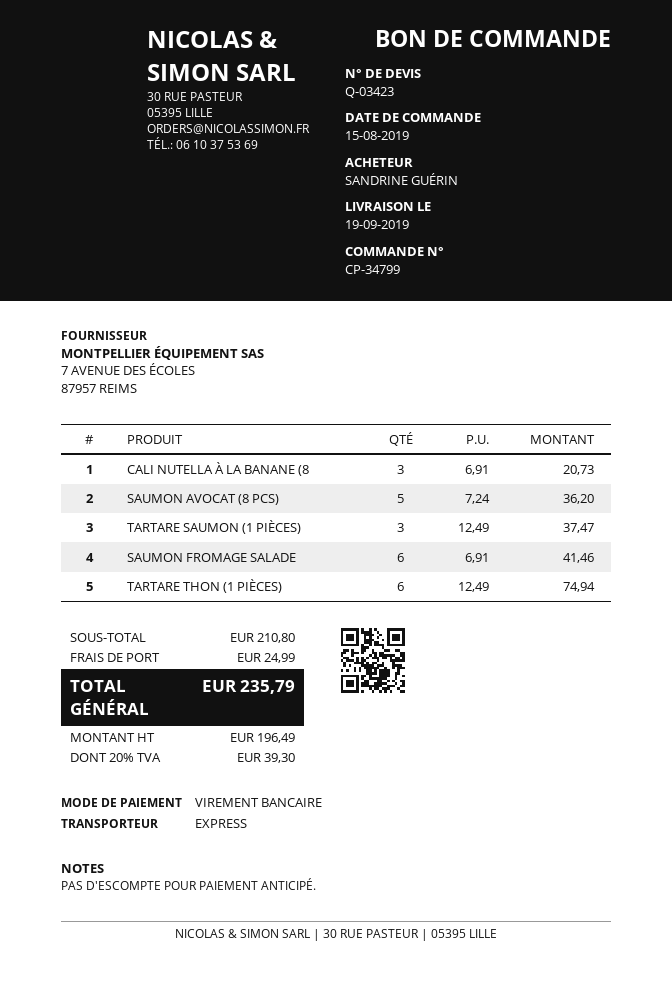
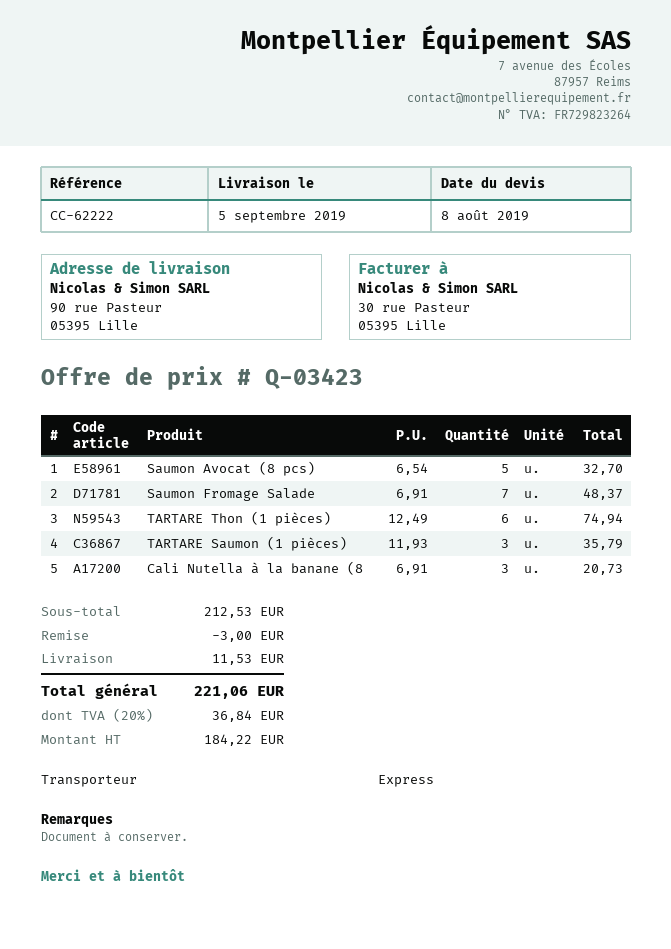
delivery date: 2019-09-19 -> 2019-09-05
SAUMON AVOCAT (8 PCS): 5 x 7.24 = 36.20 -> 5 x 6.54 = 32.70
TARTARE SAUMON (1 PIÈCES): 3 x 12.49 = 37.47 -> 3 x 11.93 = 35.79
SAUMON FROMAGE SALADE: 6 x 6.91 = 41.46 -> 7 x 6.91 = 48.37
subtotal: 210.80 -> 212.53
discount: none -> 3.00
shipping: 24.99 -> 11.53
net: 196.49 -> 184.22
tax: 20% = 39.30 -> 20% = 36.84
total: 235.79 -> 221.06

